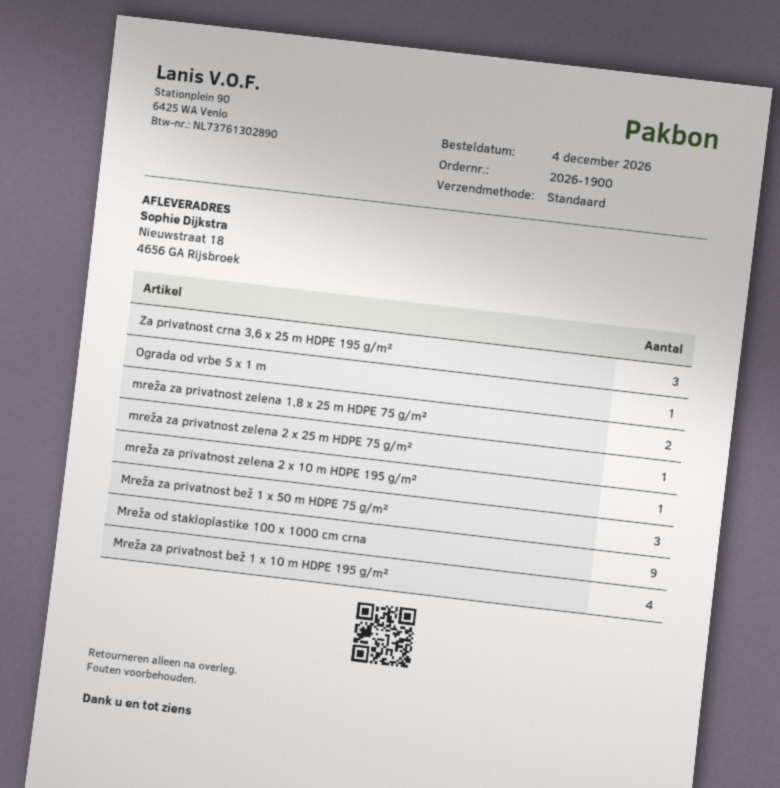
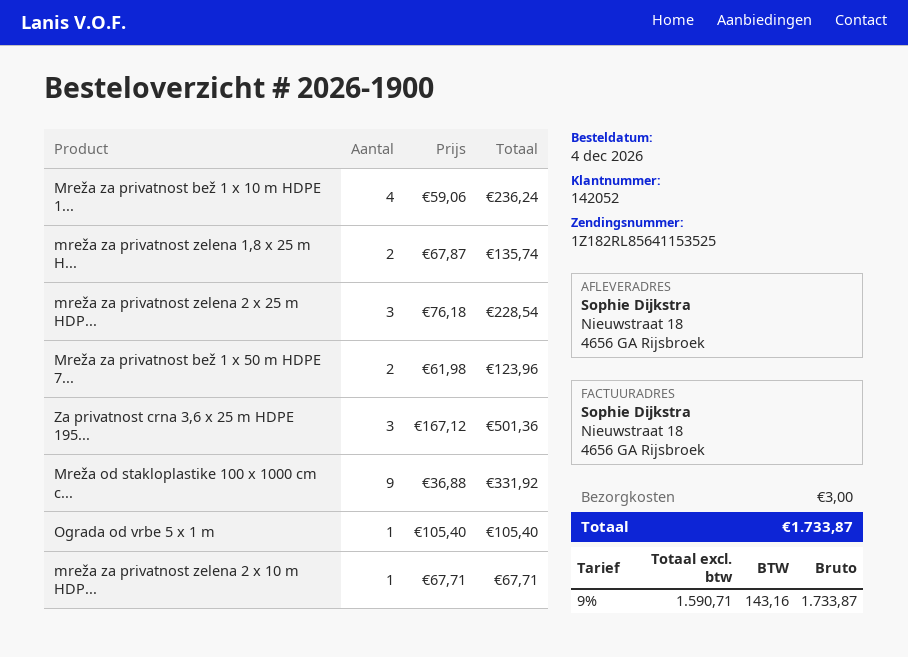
mreža za privatnost zelena 2 x 25 m HDPE 75 g/m²: 1 -> 3
Mreža za privatnost bež 1 x 50 m HDPE 75 g/m²: 3 -> 2

